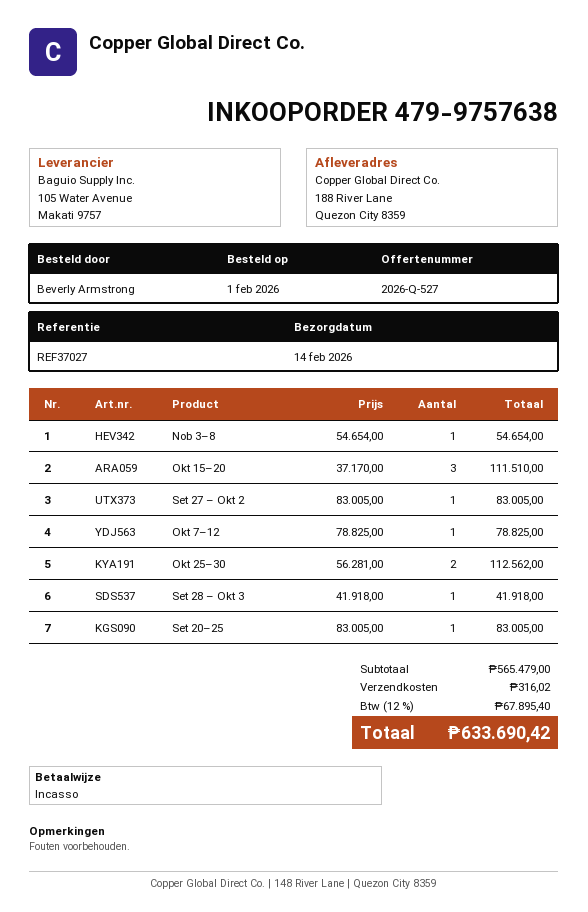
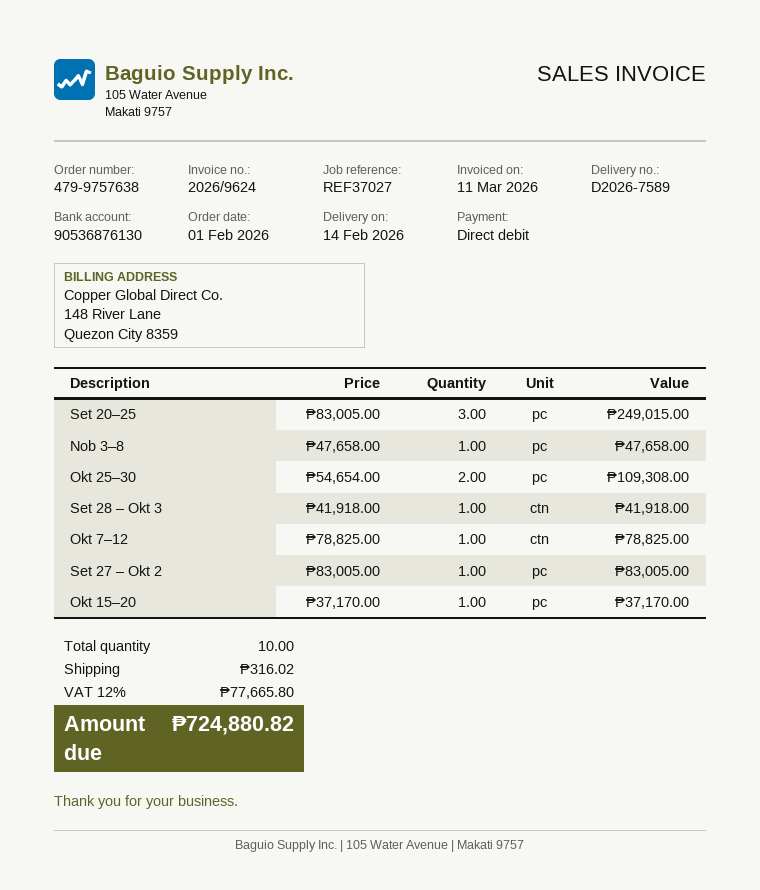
Nob 3–8: 1 x 54654.00 = 54654.00 -> 1 x 47658.00 = 47658.00
Okt 15–20: 3 x 37170.00 = 111510.00 -> 1 x 37170.00 = 37170.00
Okt 25–30: 2 x 56281.00 = 112562.00 -> 2 x 54654.00 = 109308.00
Set 20–25: 1 x 83005.00 = 83005.00 -> 3 x 83005.00 = 249015.00
tax: 12% = 67895.40 -> 12% = 77665.80
total: 633690.42 -> 724880.82

